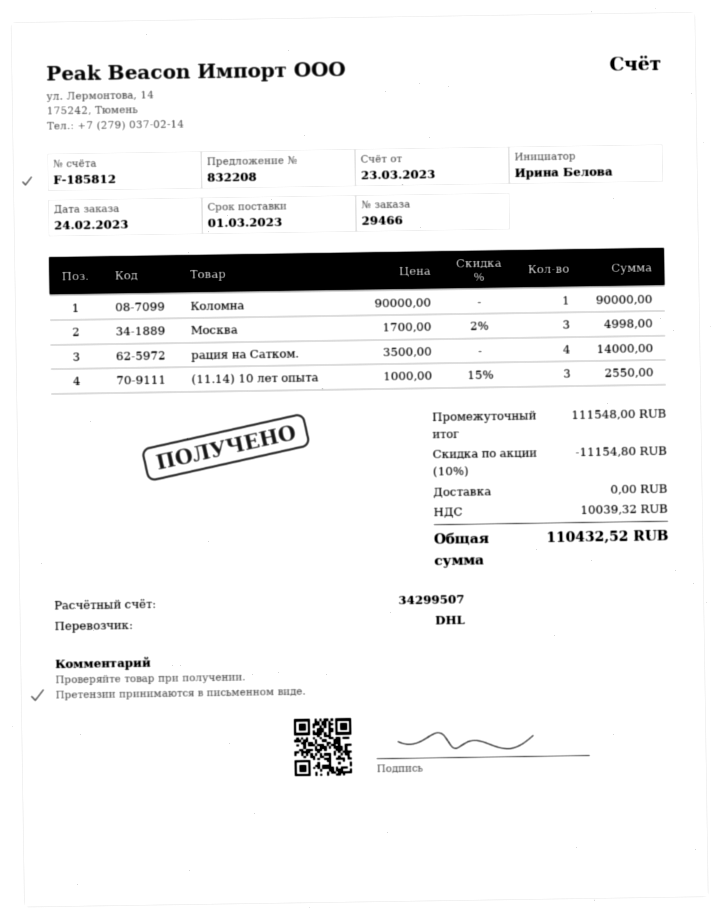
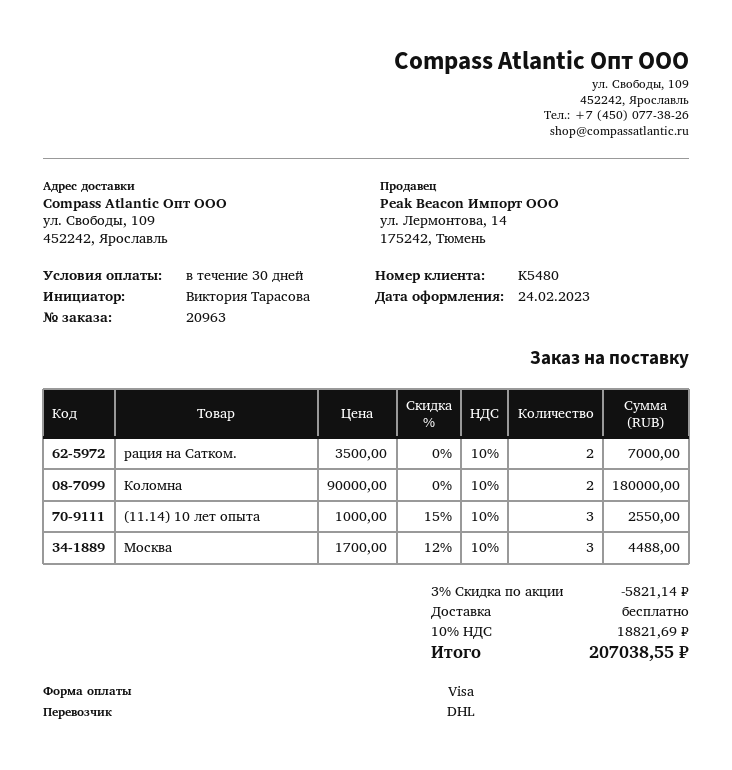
order number: 29466 -> 20963
ordered by: Ирина Белова -> Виктория Тарасова
Коломна: 1 x 90000.00 = 90000.00 -> 2 x 90000.00 = 180000.00
Москва: 3 x 1700.00 - 2% = 4998.00 -> 3 x 1700.00 - 12% = 4488.00
рация на Сатком.: 4 x 3500.00 = 14000.00 -> 2 x 3500.00 = 7000.00
discount: 10% = 11154.80 -> 3% = 5821.14
tax: 10039.32 -> 18821.69
total: 110432.52 -> 207038.55

